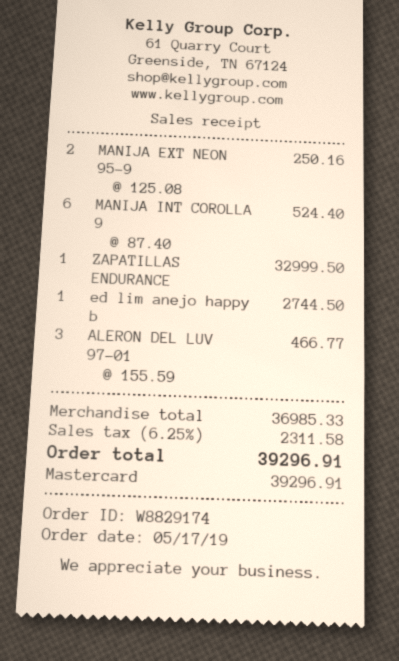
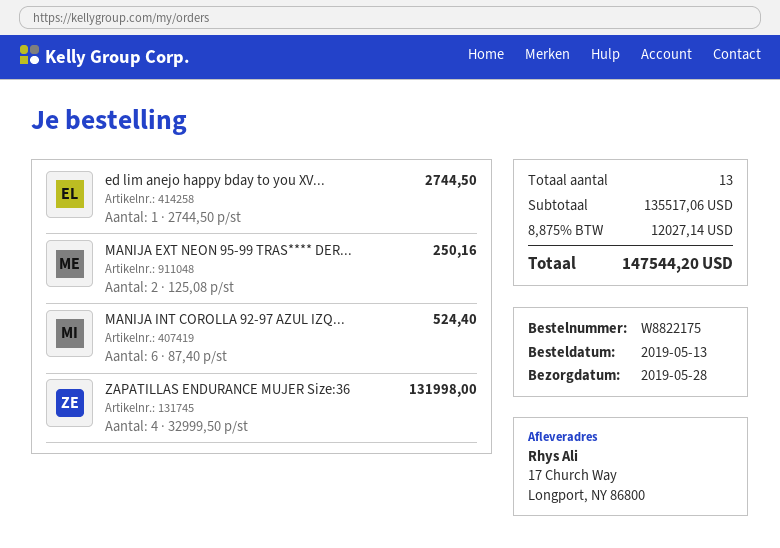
order number: W8829174 -> W8822175
order date: 2019-05-17 -> 2019-05-13
ZAPATILLAS ENDURANCE: 1 x 32999.50 = 32999.50 -> 4 x 32999.50 = 131998.00
ALERON DEL LUV 97-01: 3 x 155.59 = 466.77 -> none
subtotal: 36985.33 -> 135517.06
tax: 6.25% = 2311.58 -> 8.875% = 12027.14
total: 39296.91 -> 147544.20

